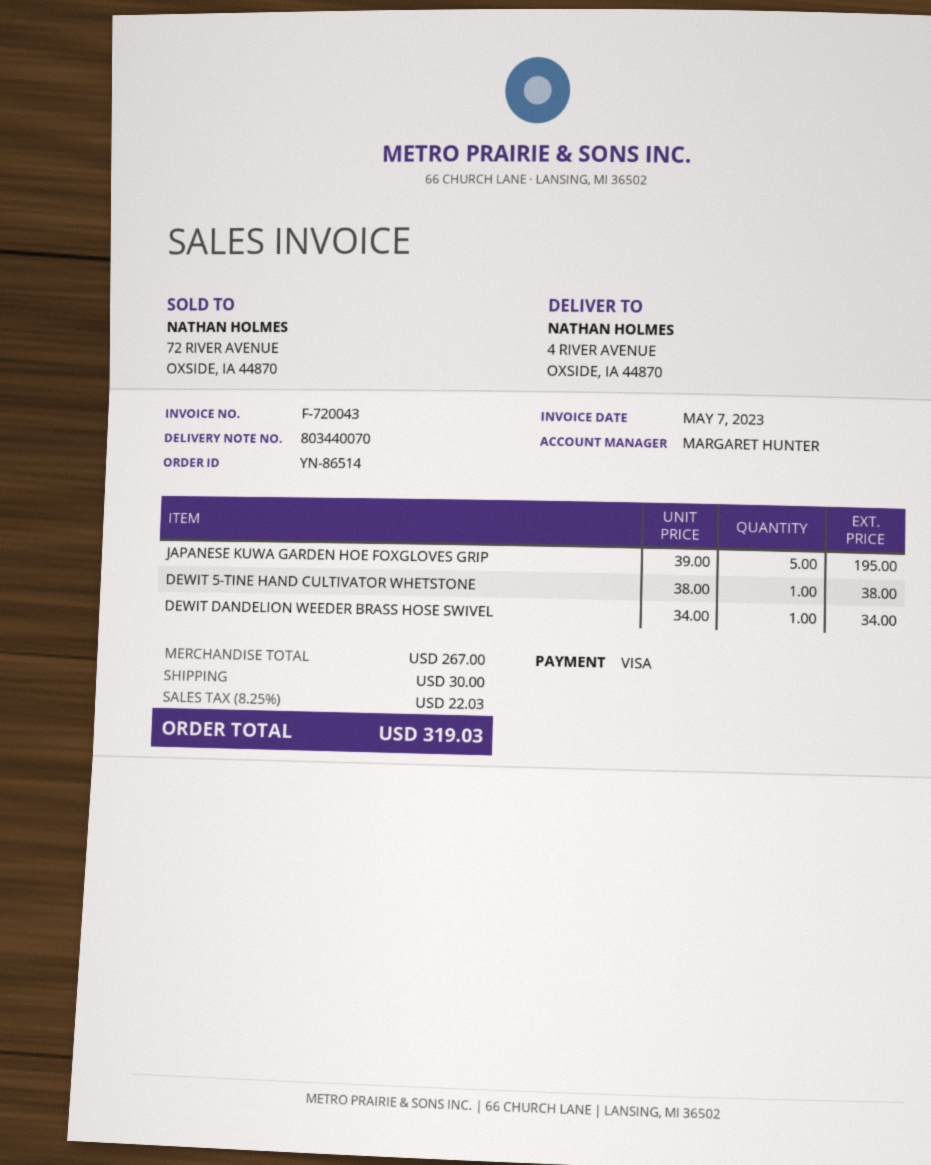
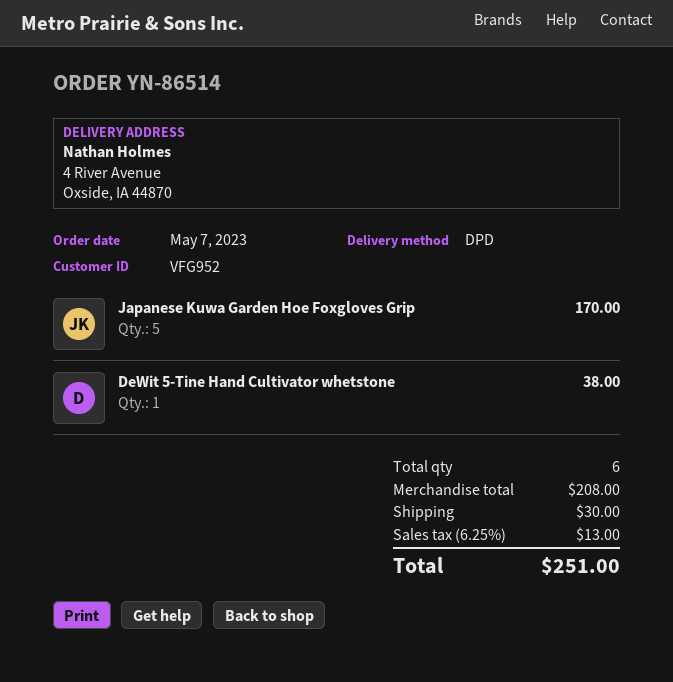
JAPANESE KUWA GARDEN HOE FOXGLOVES GRIP: 5 for 195.00 -> 5 for 170.00
DEWIT DANDELION WEEDER BRASS HOSE SWIVEL: 1 for 34.00 -> none
subtotal: 267.00 -> 208.00
tax: 8.25% = 22.03 -> 6.25% = 13.00
total: 319.03 -> 251.00

